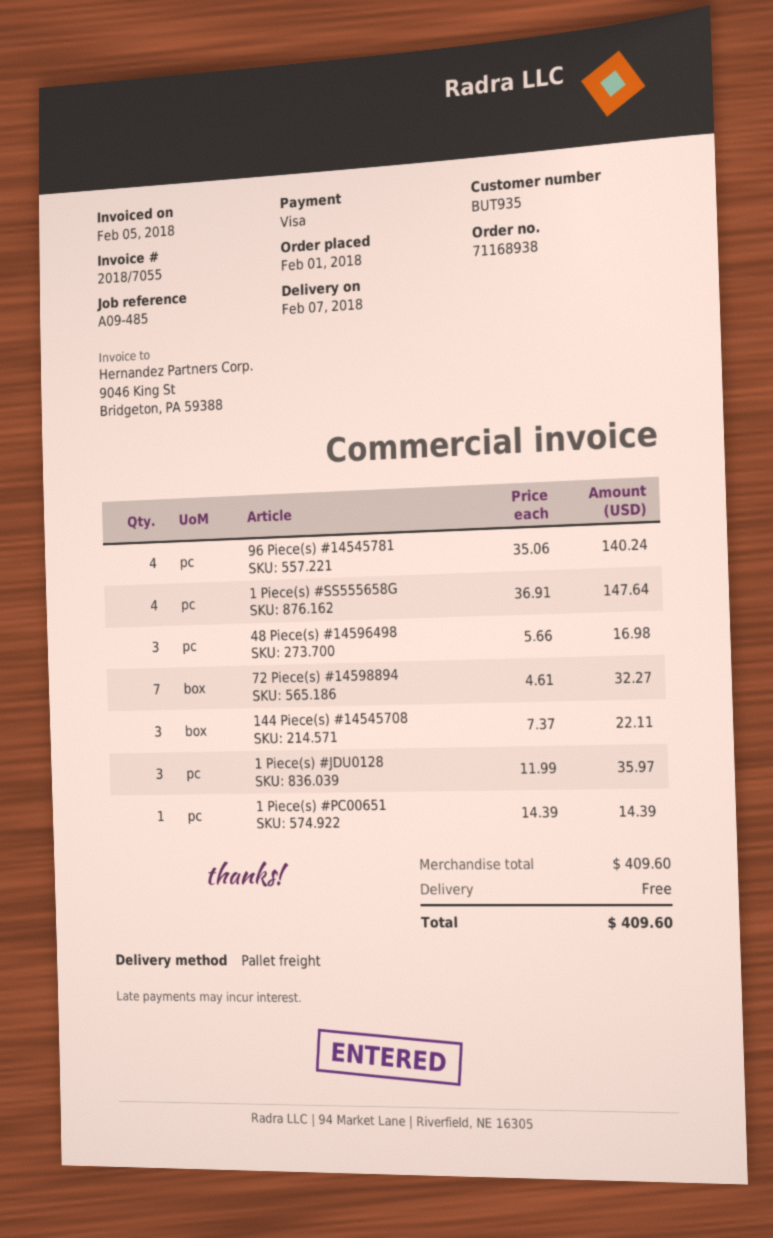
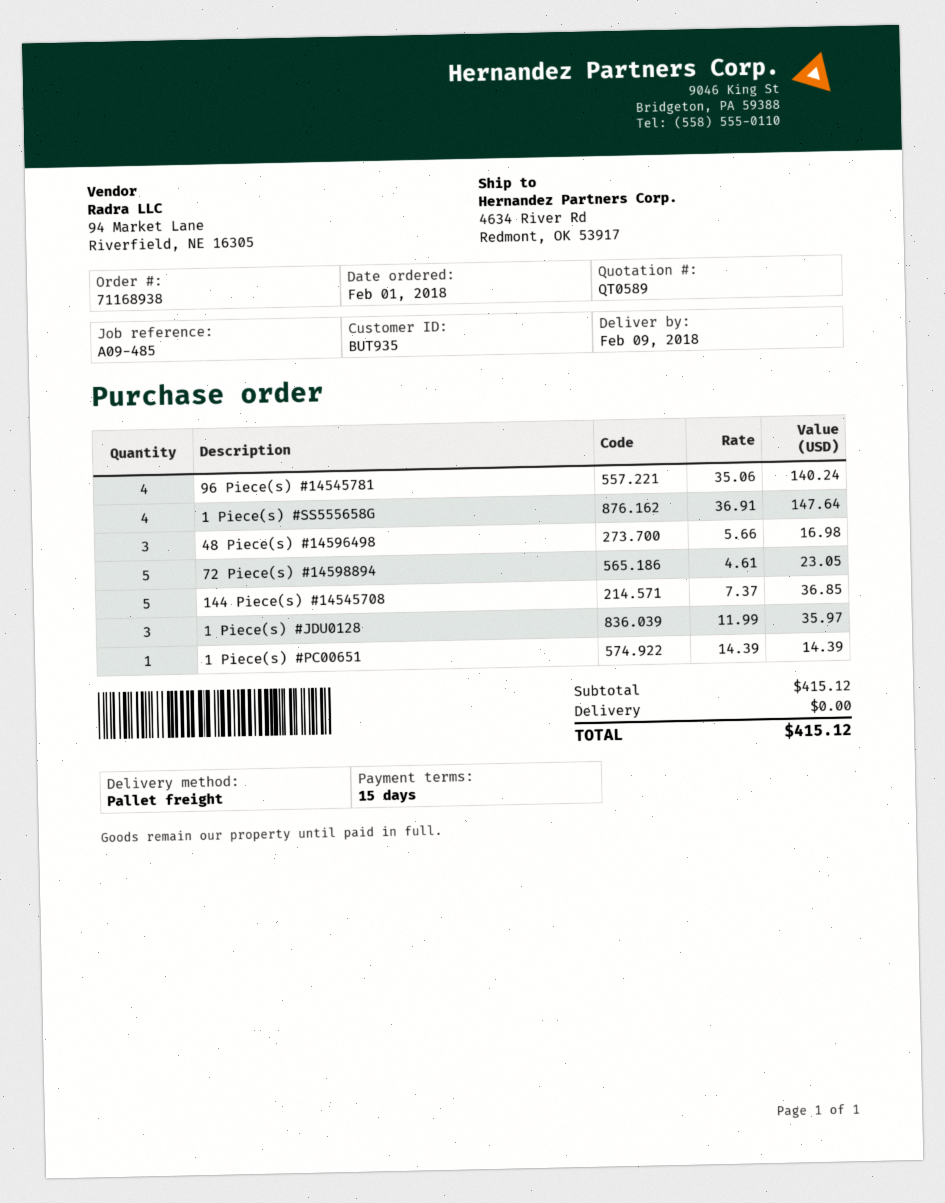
delivery date: 2018-02-07 -> 2018-02-09
72 Piece(s) #14598894: 7 x 4.61 = 32.27 -> 5 x 4.61 = 23.05
144 Piece(s) #14545708: 3 x 7.37 = 22.11 -> 5 x 7.37 = 36.85
subtotal: 409.60 -> 415.12
total: 409.60 -> 415.12

